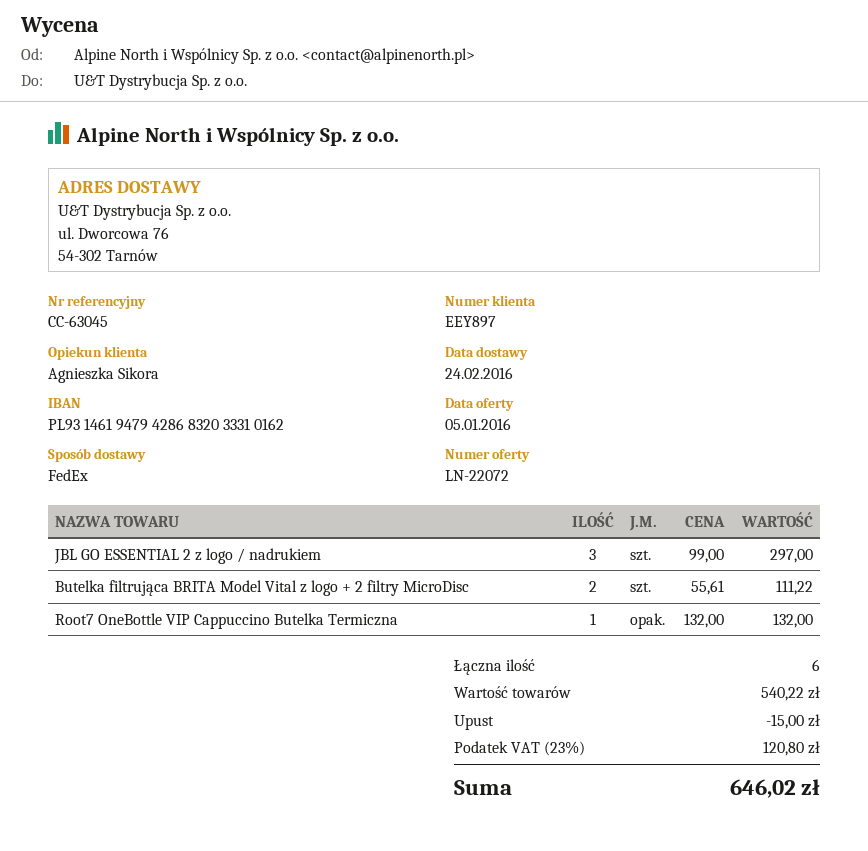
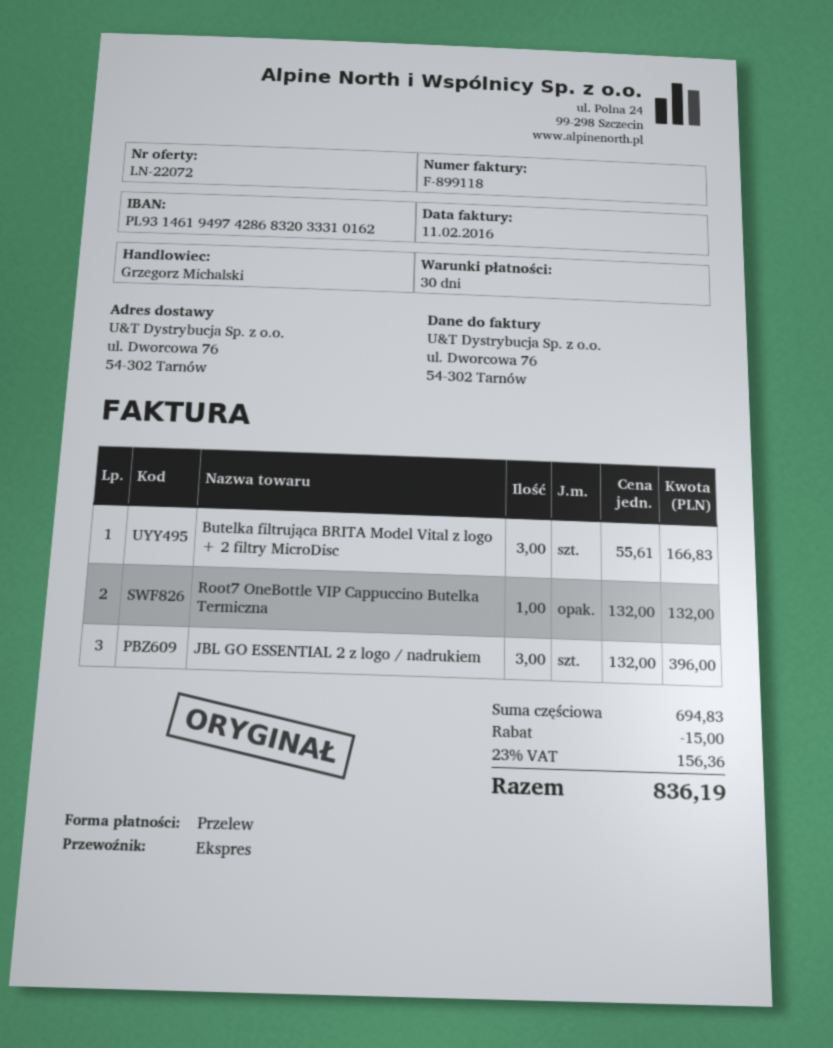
sales rep: Agnieszka Sikora -> Grzegorz Michalski
bank account: PL93146194794286832033310162 -> PL93146194974286832033310162
shipping method: FedEx -> express
JBL GO ESSENTIAL 2 z logo / nadrukiem: 3 x 99.00 = 297.00 -> 3 x 132.00 = 396.00
Butelka filtrująca BRITA Model Vital z logo + 2 filtry MicroDisc: 2 x 55.61 = 111.22 -> 3 x 55.61 = 166.83
subtotal: 540.22 -> 694.83
tax: 23% = 120.80 -> 23% = 156.36
total: 646.02 -> 836.19

